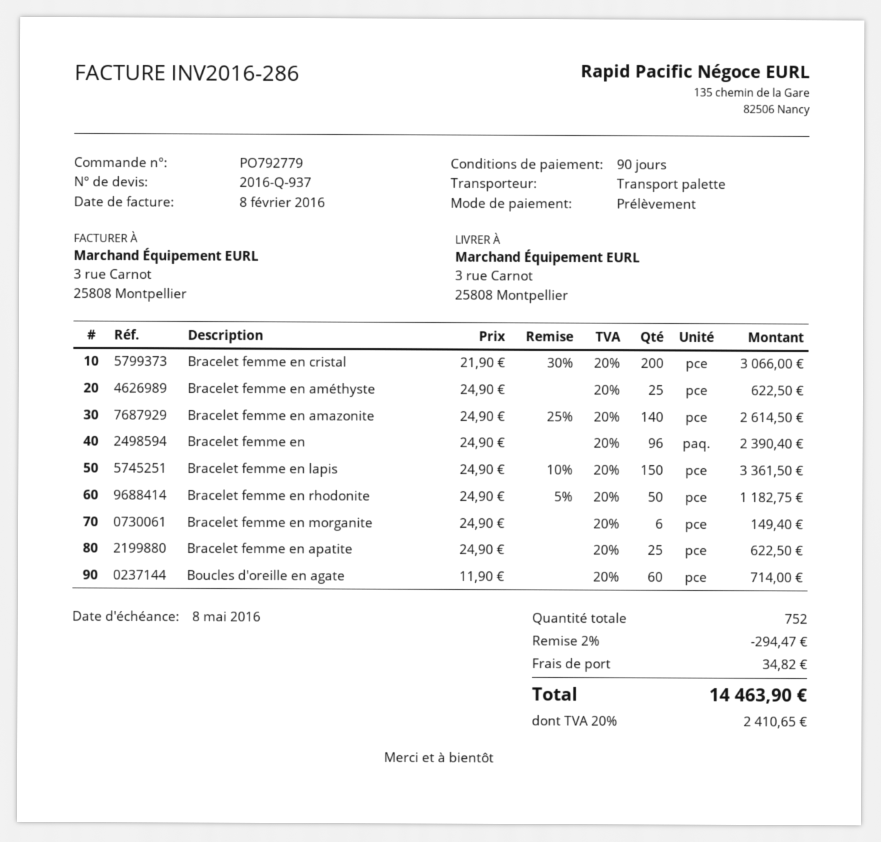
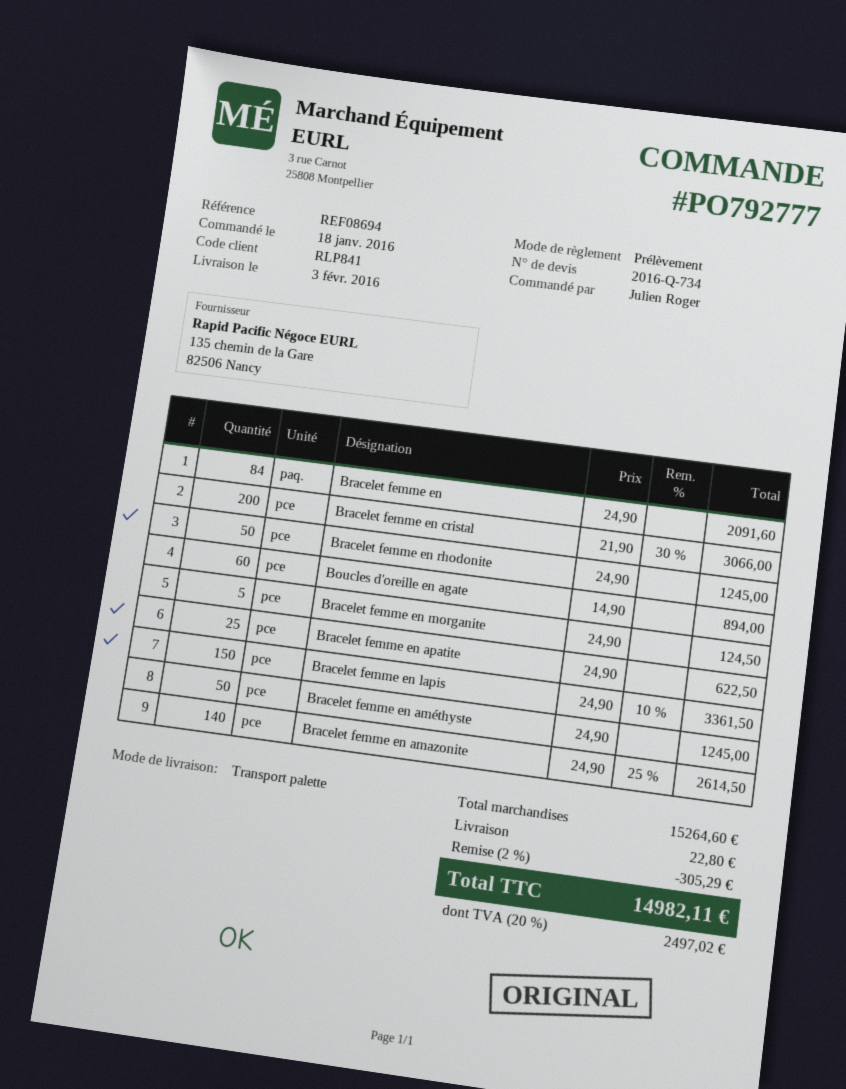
quote number: 2016-Q-937 -> 2016-Q-734
order number: PO792779 -> PO792777
Bracelet femme en améthyste: 25 x 24.90 = 622.50 -> 50 x 24.90 = 1245.00
Bracelet femme en: 96 x 24.90 = 2390.40 -> 84 x 24.90 = 2091.60
Bracelet femme en rhodonite: 50 x 24.90 - 5% = 1182.75 -> 50 x 24.90 = 1245.00
Bracelet femme en morganite: 6 x 24.90 = 149.40 -> 5 x 24.90 = 124.50
Boucles d'oreille en agate: 60 x 11.90 = 714.00 -> 60 x 14.90 = 894.00
discount: 2% = 294.47 -> 2% = 305.29
shipping: 34.82 -> 22.80
tax: 20% = 2410.65 -> 20% = 2497.02
total: 14463.90 -> 14982.11

